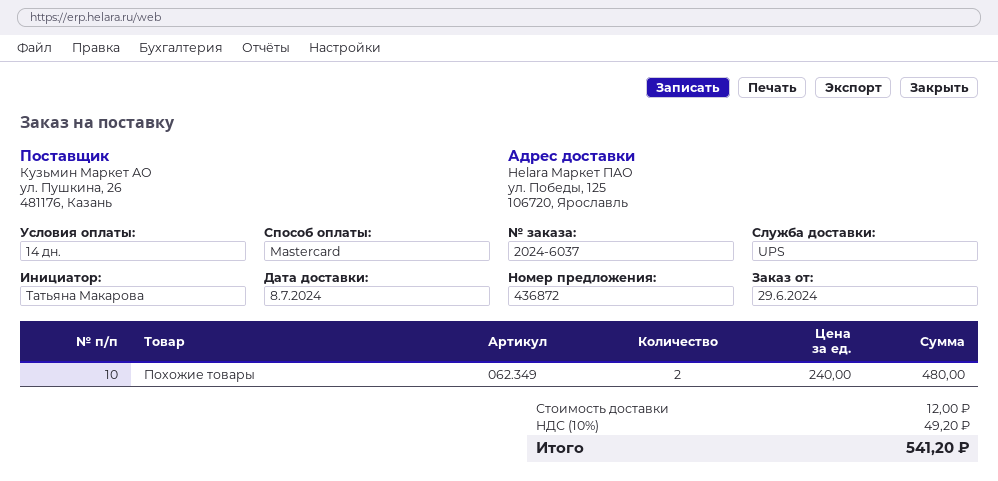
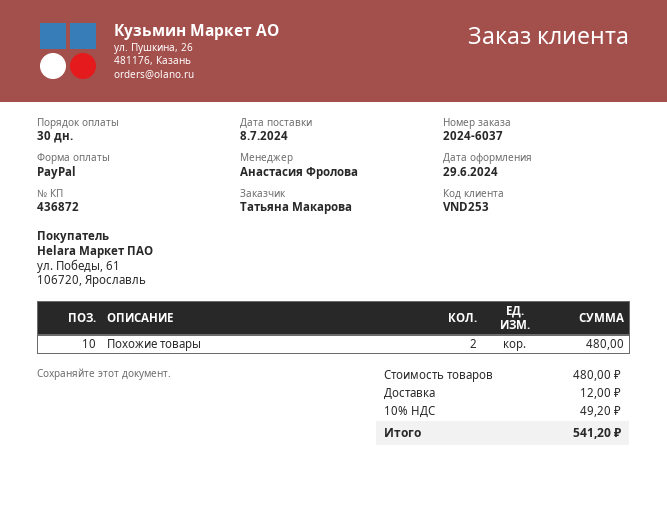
payment terms: 14 days -> 30 days
payment method: Mastercard -> PayPal

